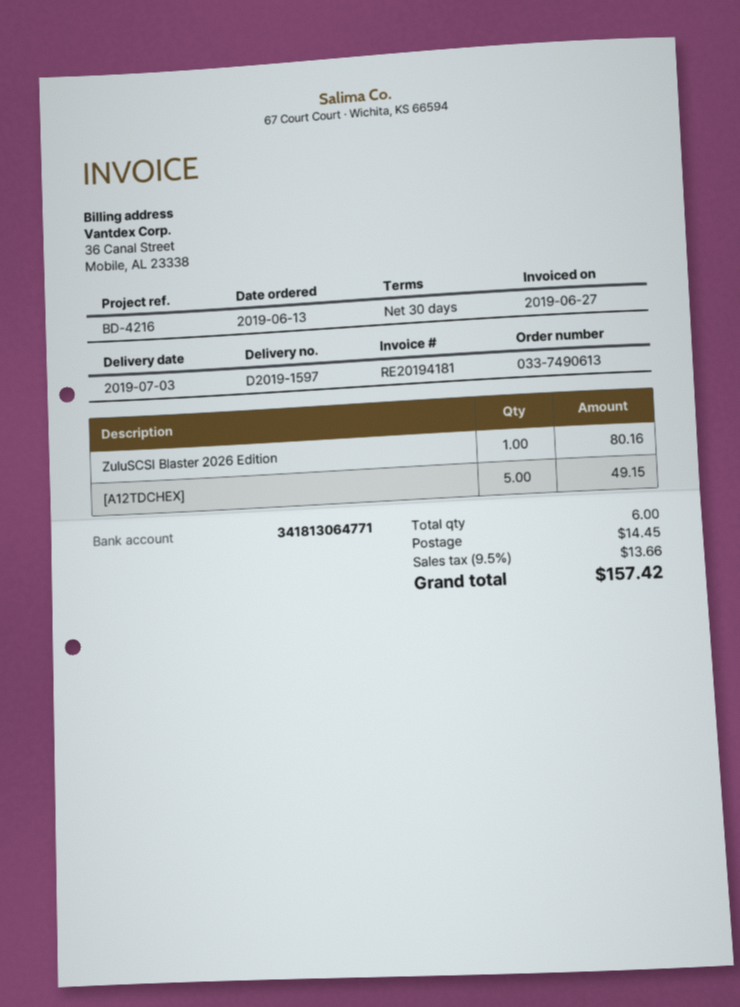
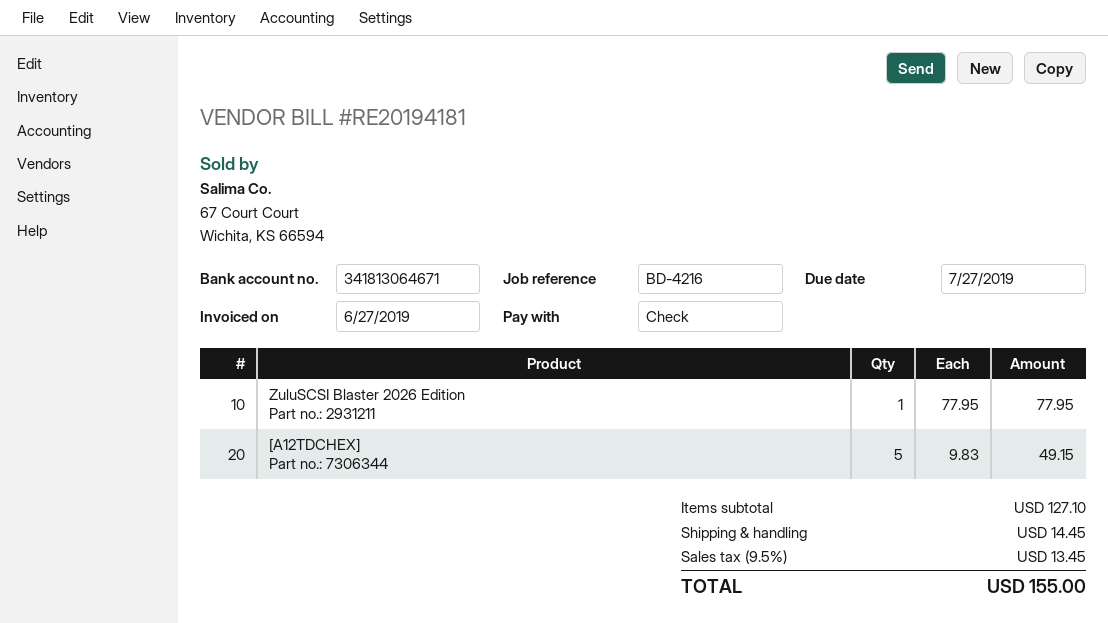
bank account: 341813064771 -> 341813064671
ZuluSCSI Blaster 2026 Edition: 1 for 80.16 -> 1 for 77.95
tax: 9.5% = 13.66 -> 9.5% = 13.45
total: 157.42 -> 155.00

